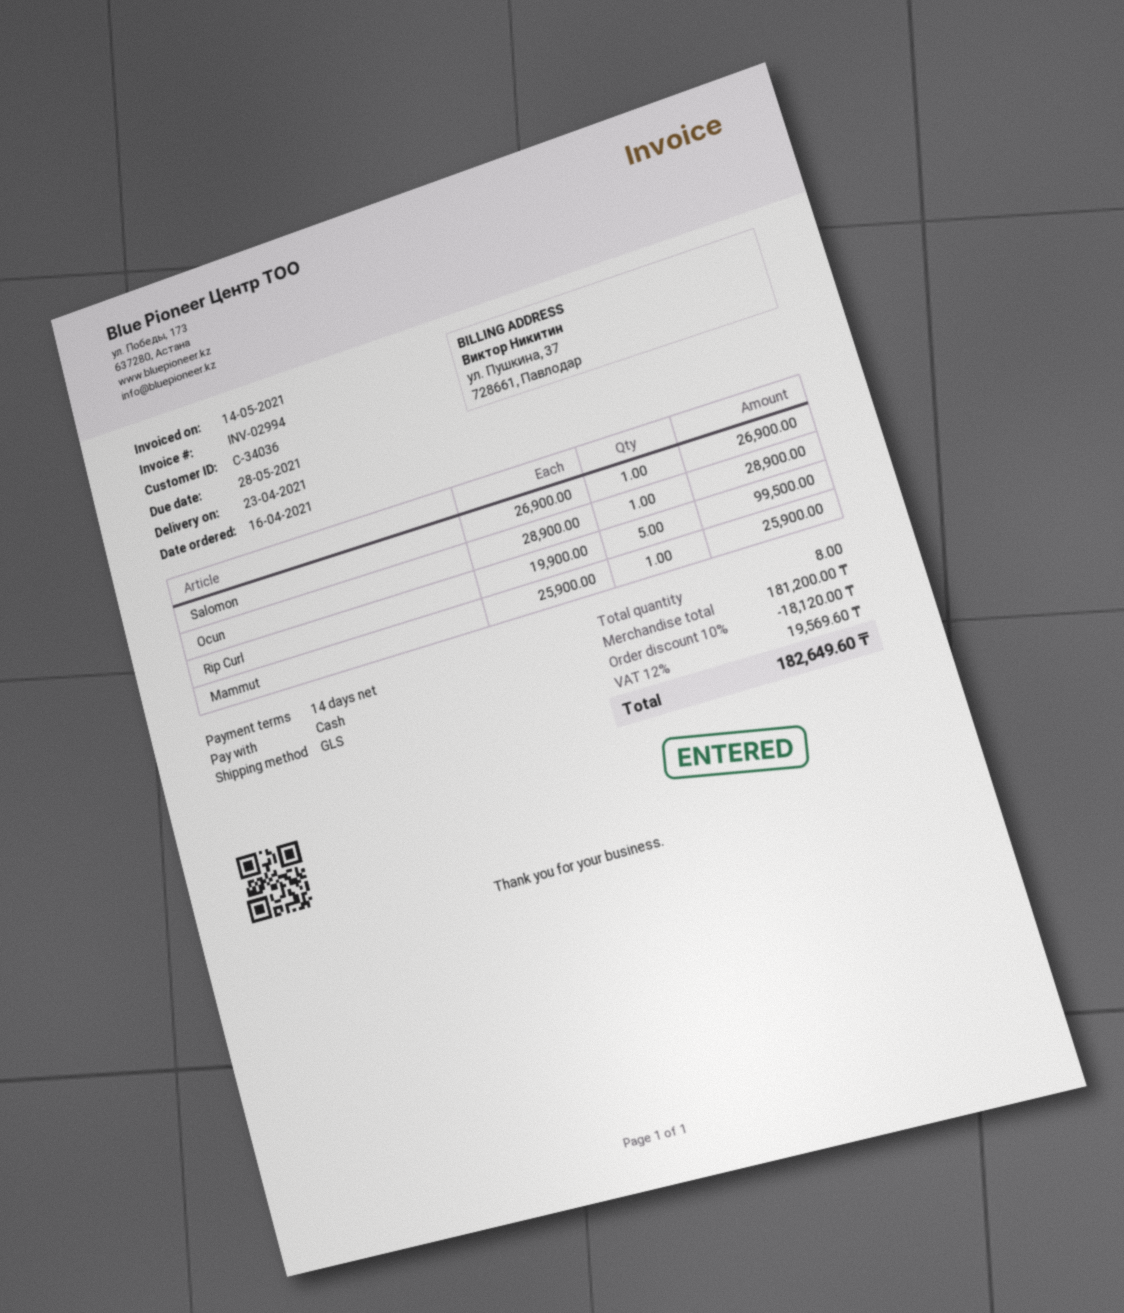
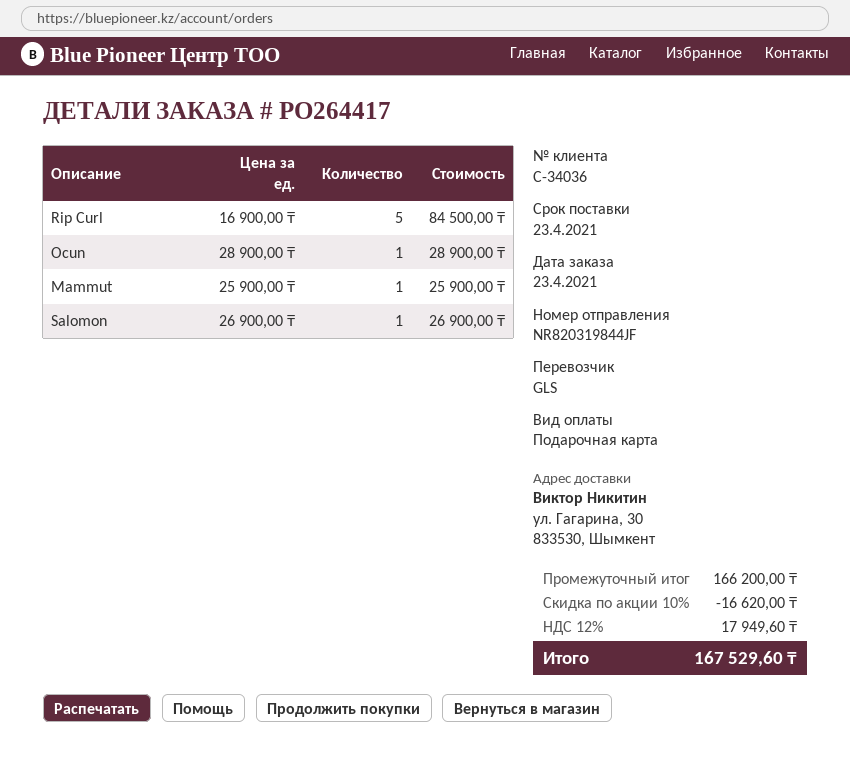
order date: 2021-04-16 -> 2021-04-23
payment method: cash -> gift card
Rip Curl: 5 x 19900.00 = 99500.00 -> 5 x 16900.00 = 84500.00
subtotal: 181200.00 -> 166200.00
discount: 10% = 18120.00 -> 10% = 16620.00
tax: 12% = 19569.60 -> 12% = 17949.60
total: 182649.60 -> 167529.60

